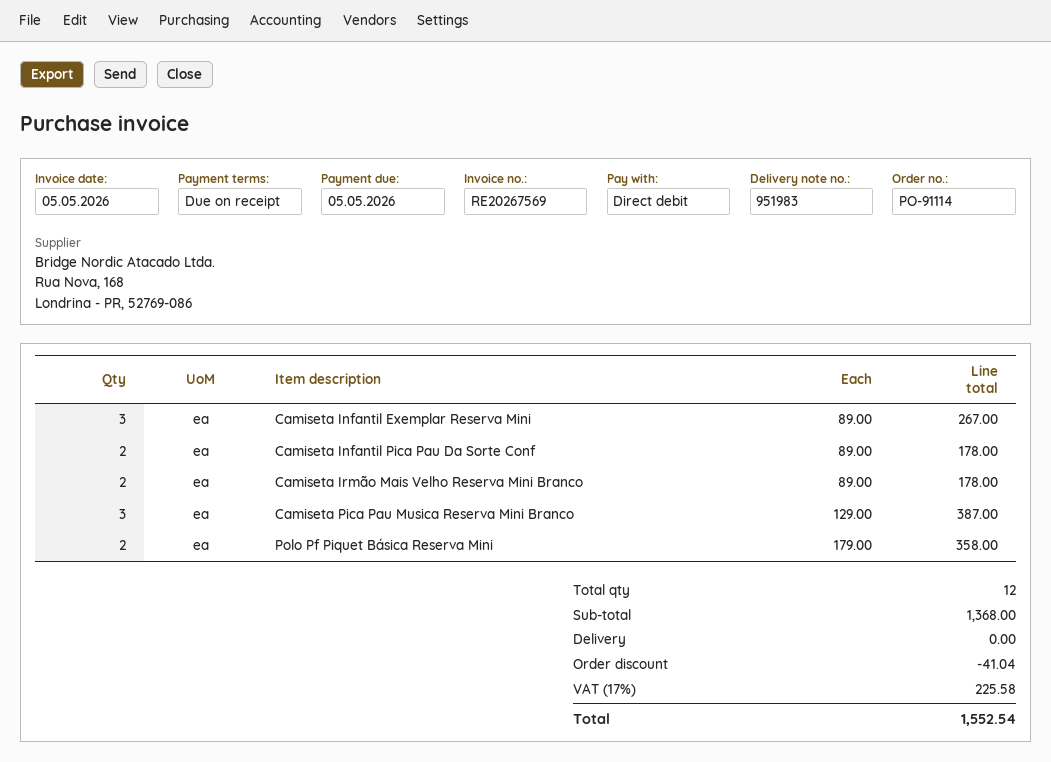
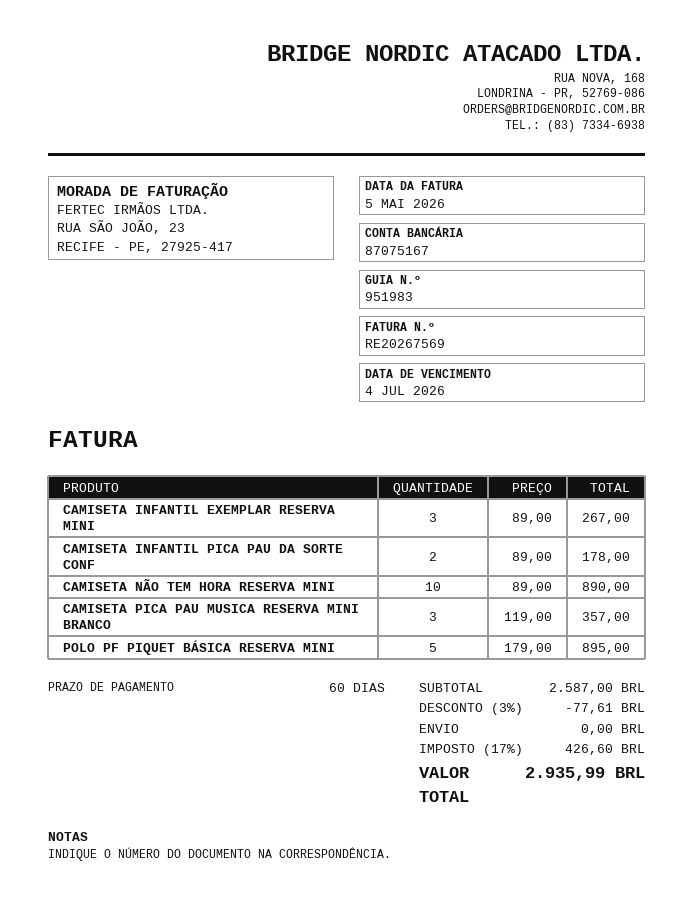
payment terms: on receipt -> 60 days
due date: 2026-05-05 -> 2026-07-04
Camiseta Irmão Mais Velho Reserva Mini Branco: 2 x 89.00 = 178.00 -> none
Camiseta Pica Pau Musica Reserva Mini Branco: 3 x 129.00 = 387.00 -> 3 x 119.00 = 357.00
Polo Pf Piquet Básica Reserva Mini: 2 x 179.00 = 358.00 -> 5 x 179.00 = 895.00
CAMISETA NÃO TEM HORA RESERVA MINI: none -> 10 x 89.00 = 890.00
subtotal: 1368.00 -> 2587.00
discount: 41.04 -> 77.61
tax: 17% = 225.58 -> 17% = 426.60
total: 1552.54 -> 2935.99

